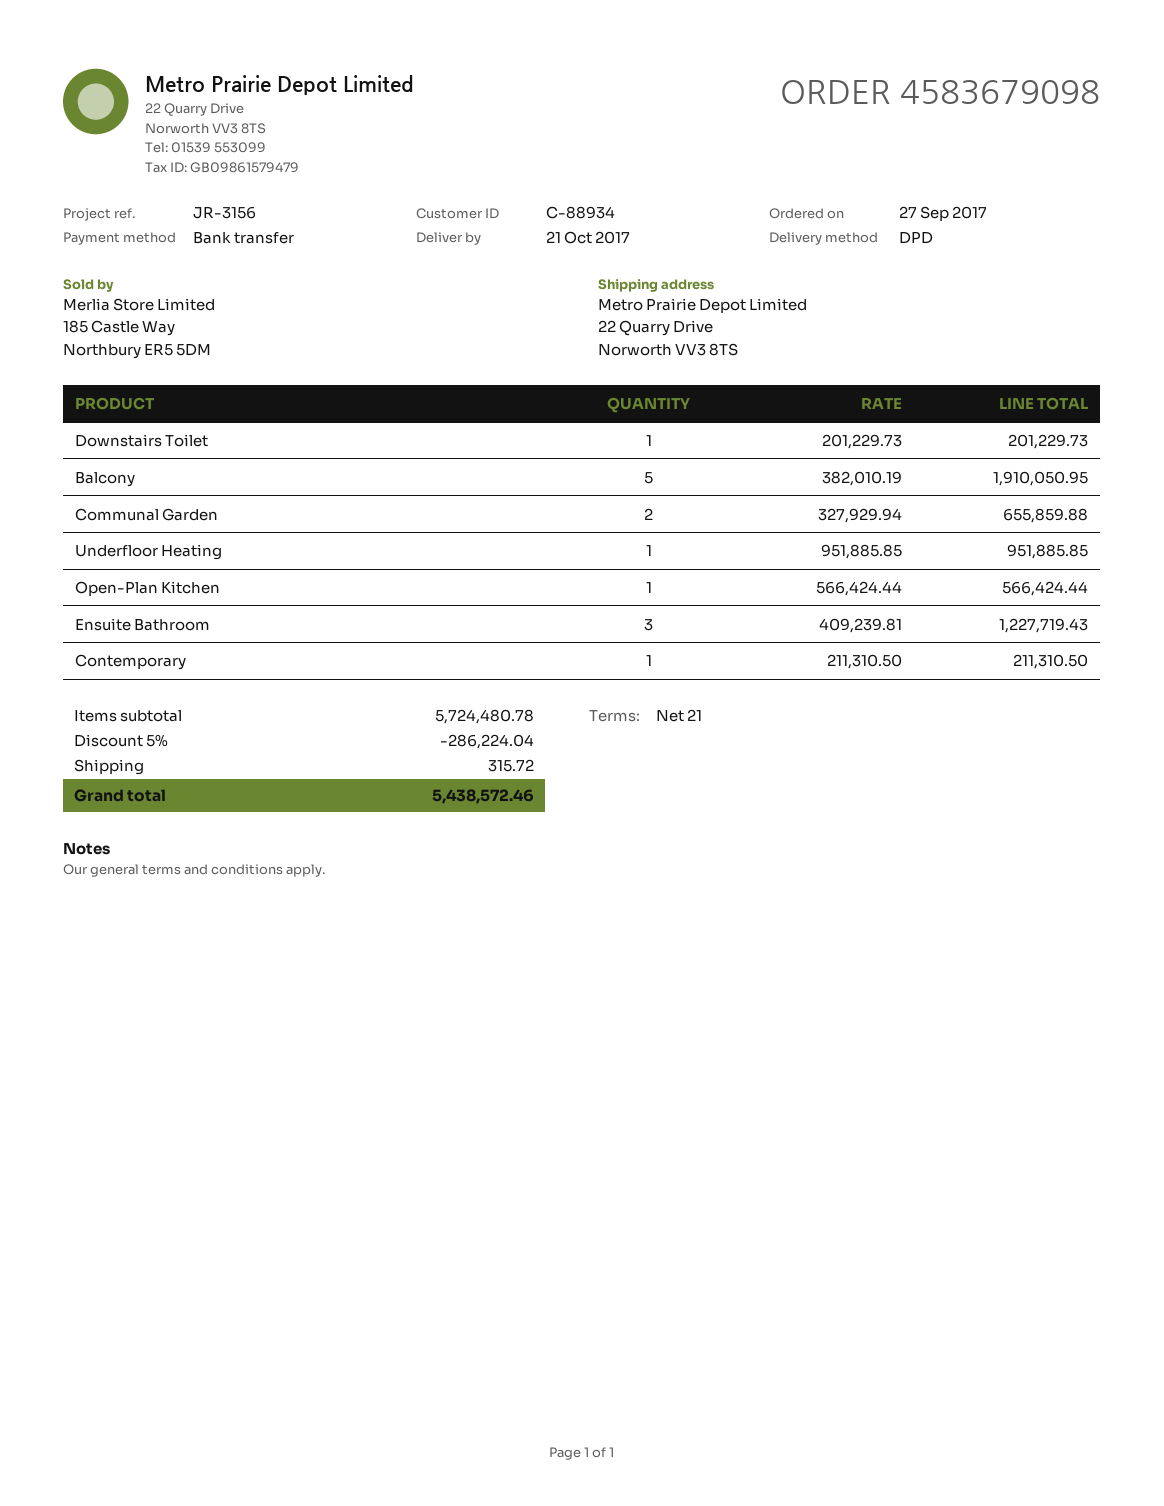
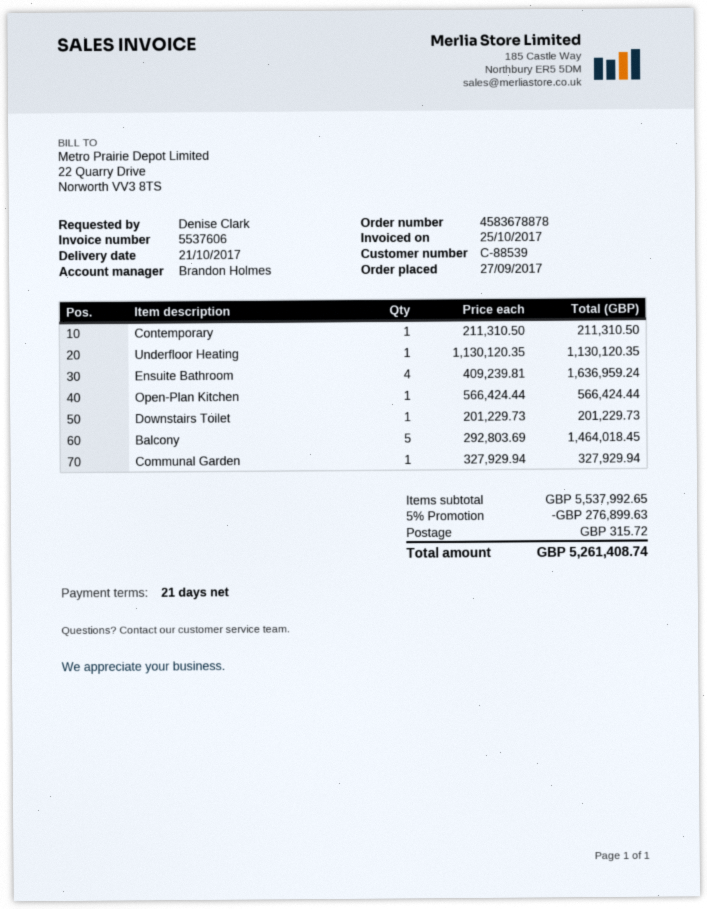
order number: 4583679098 -> 4583678878
customer number: C-88934 -> C-88539
Balcony: 5 x 382010.19 = 1910050.95 -> 5 x 292803.69 = 1464018.45
Communal Garden: 2 x 327929.94 = 655859.88 -> 1 x 327929.94 = 327929.94
Underfloor Heating: 1 x 951885.85 = 951885.85 -> 1 x 1130120.35 = 1130120.35
Ensuite Bathroom: 3 x 409239.81 = 1227719.43 -> 4 x 409239.81 = 1636959.24
subtotal: 5724480.78 -> 5537992.65
discount: 5% = 286224.04 -> 5% = 276899.63
total: 5438572.46 -> 5261408.74

